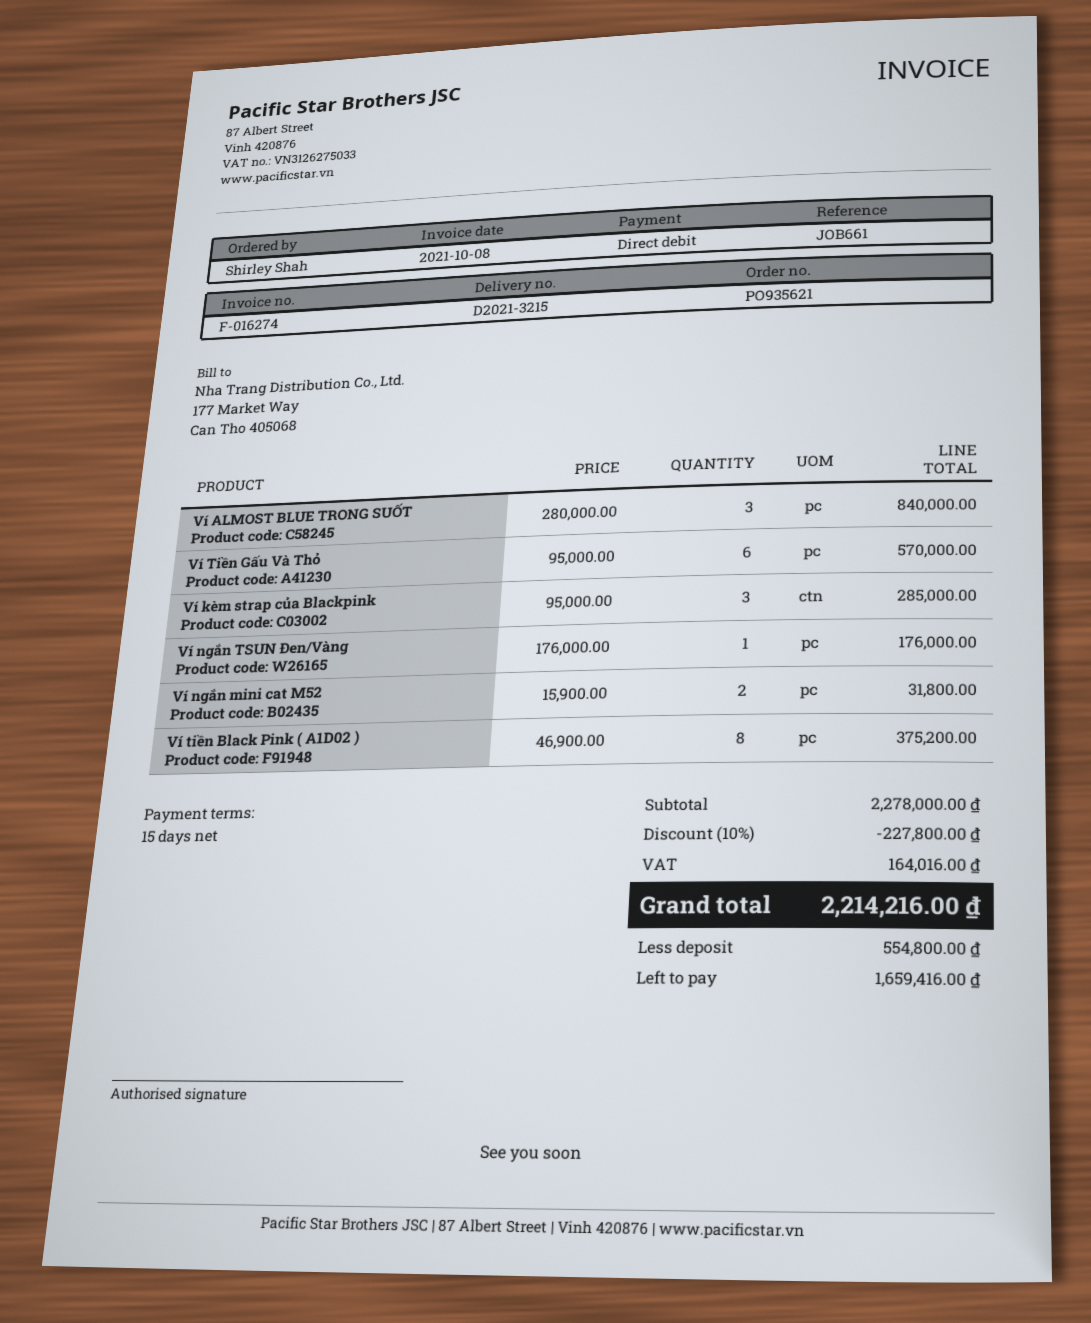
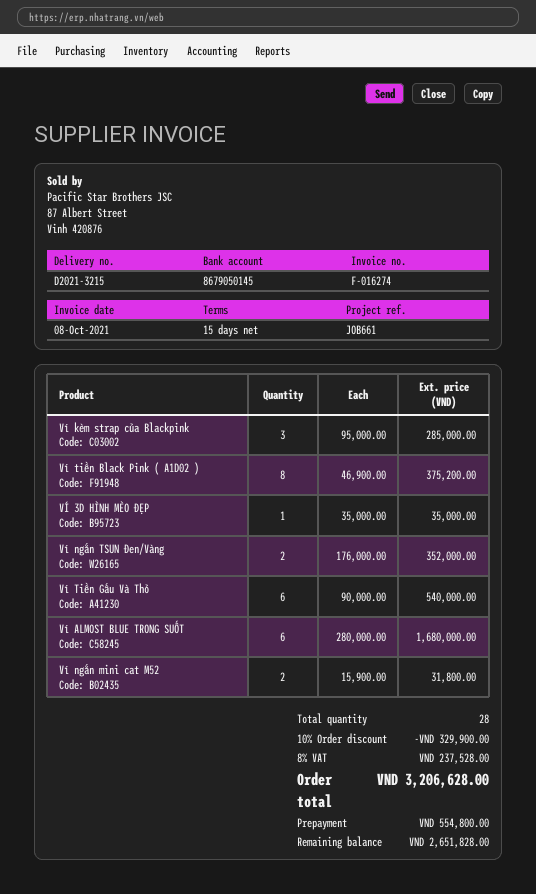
Ví ALMOST BLUE TRONG SUỐT: 3 x 280000.00 = 840000.00 -> 6 x 280000.00 = 1680000.00
Ví Tiền Gấu Và Thỏ: 6 x 95000.00 = 570000.00 -> 6 x 90000.00 = 540000.00
Ví ngắn TSUN Đen/Vàng: 1 x 176000.00 = 176000.00 -> 2 x 176000.00 = 352000.00
VÍ 3D HÌNH MÈO ĐẸP: none -> 1 x 35000.00 = 35000.00
discount: 10% = 227800.00 -> 10% = 329900.00
tax: 164016.00 -> 237528.00
total: 2214216.00 -> 3206628.00
balance: 1659416.00 -> 2651828.00

